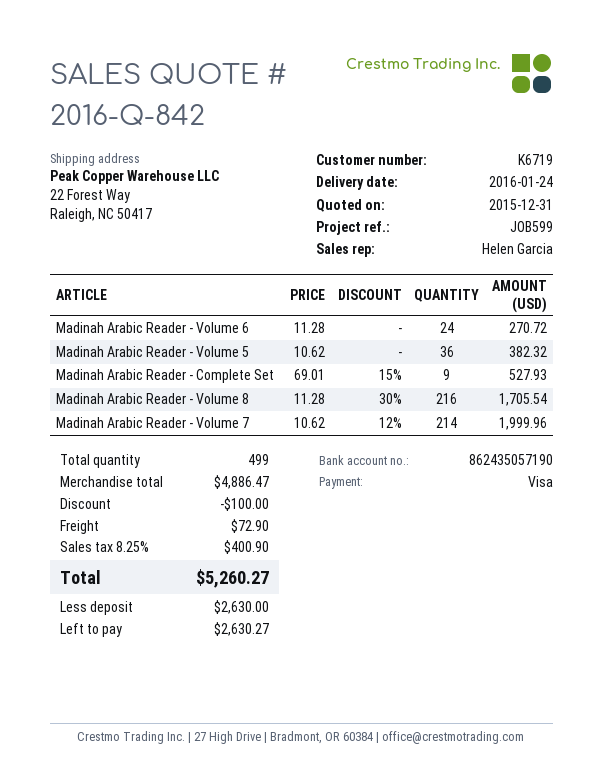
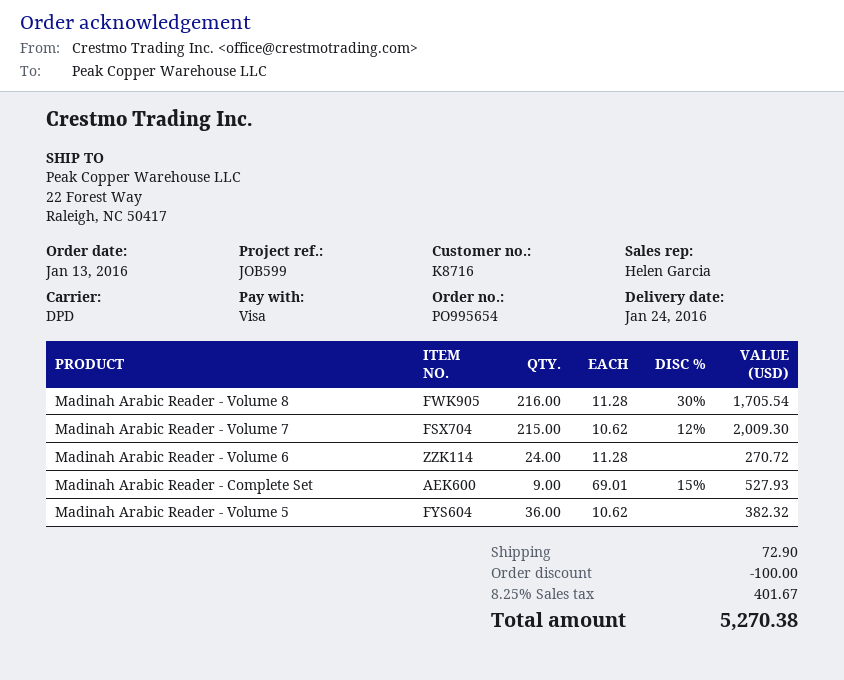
customer number: K6719 -> K8716
Madinah Arabic Reader - Volume 7: 214 x 10.62 - 12% = 1999.96 -> 215 x 10.62 - 12% = 2009.30
tax: 8.25% = 400.90 -> 8.25% = 401.67
total: 5260.27 -> 5270.38

